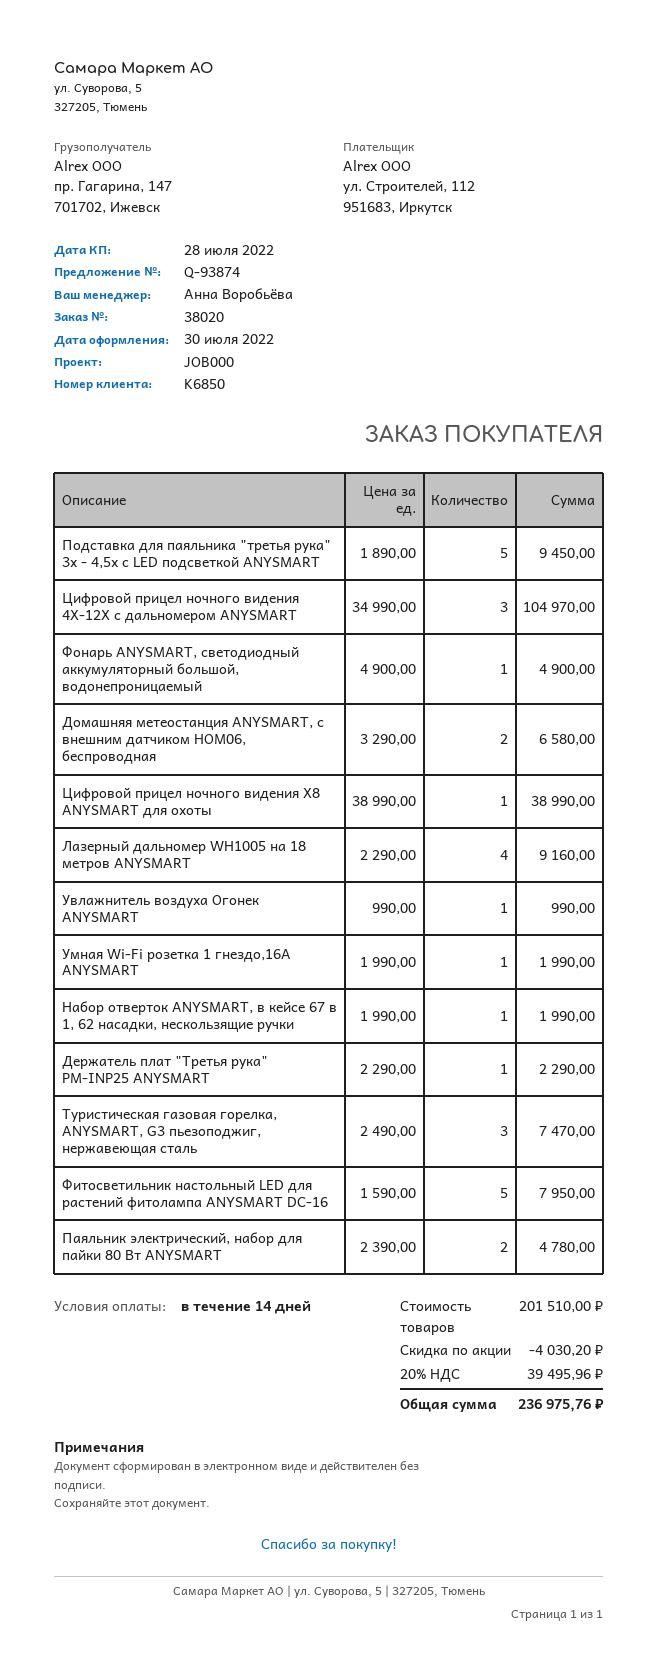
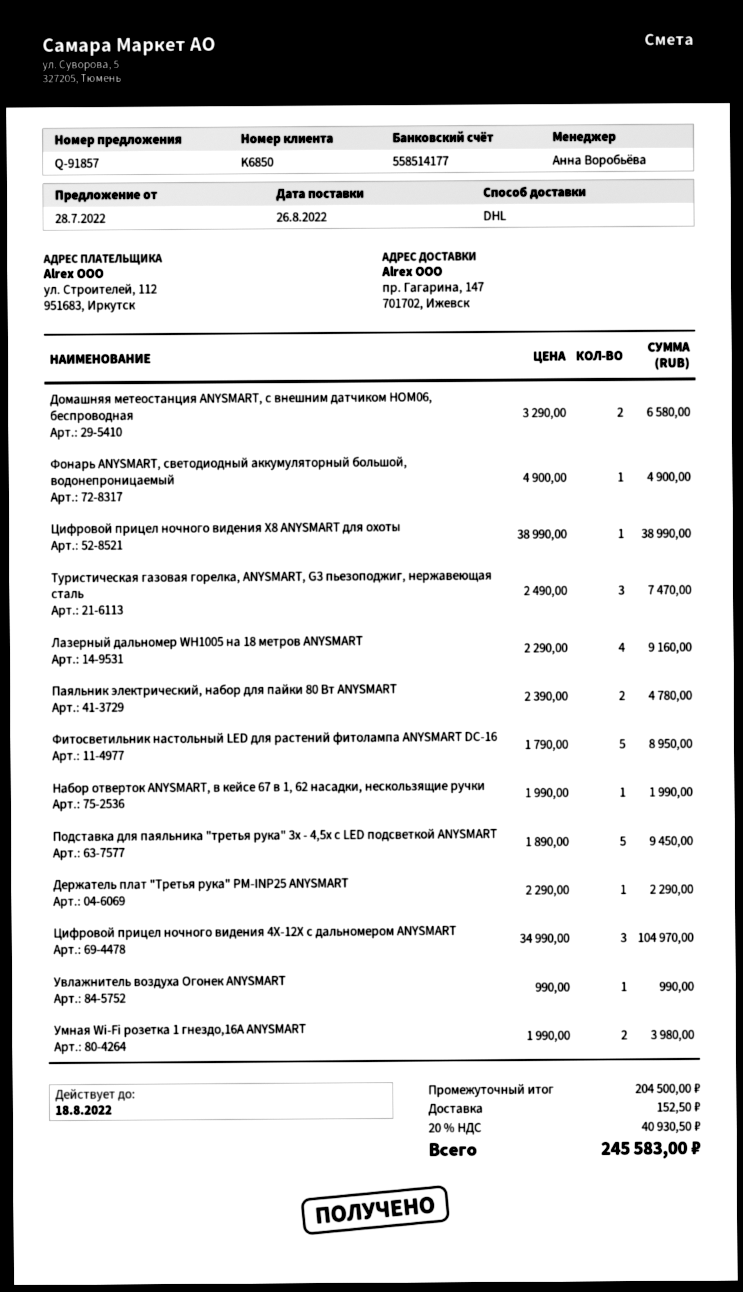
quote number: Q-93874 -> Q-91857
Умная Wi-Fi розетка 1 гнездо,16А ANYSMART: 1 x 1990.00 = 1990.00 -> 2 x 1990.00 = 3980.00
Фитосветильник настольный LED для растений фитолампа ANYSMART DC-16: 5 x 1590.00 = 7950.00 -> 5 x 1790.00 = 8950.00
subtotal: 201510.00 -> 204500.00
discount: 4030.20 -> none
shipping: none -> 152.50
tax: 20% = 39495.96 -> 20% = 40930.50
total: 236975.76 -> 245583.00

